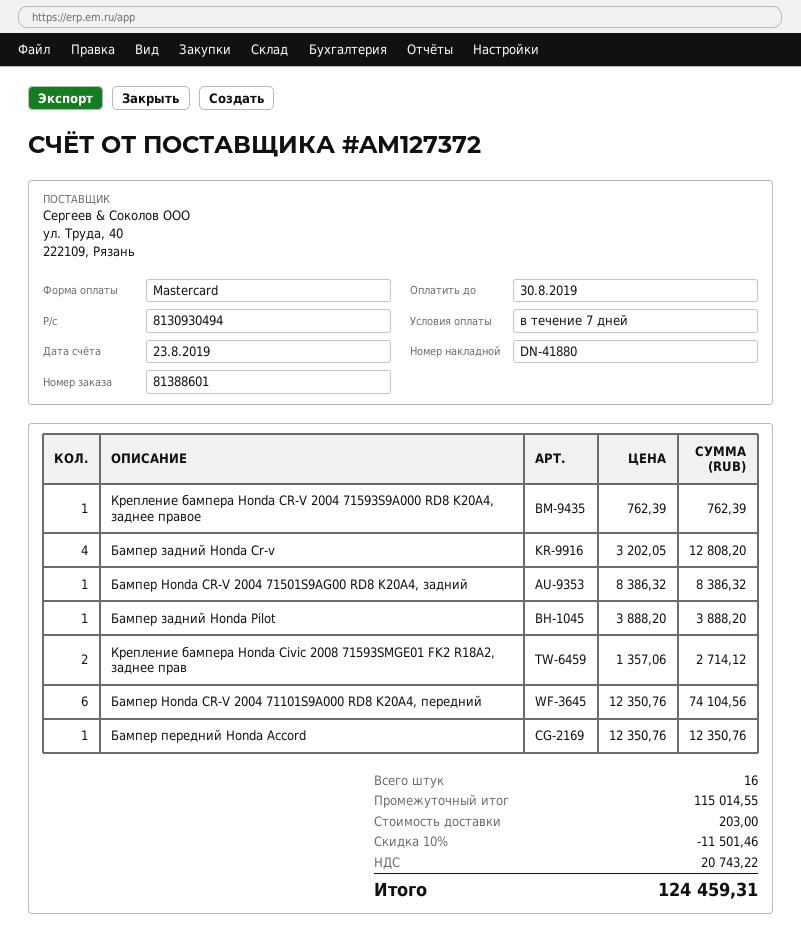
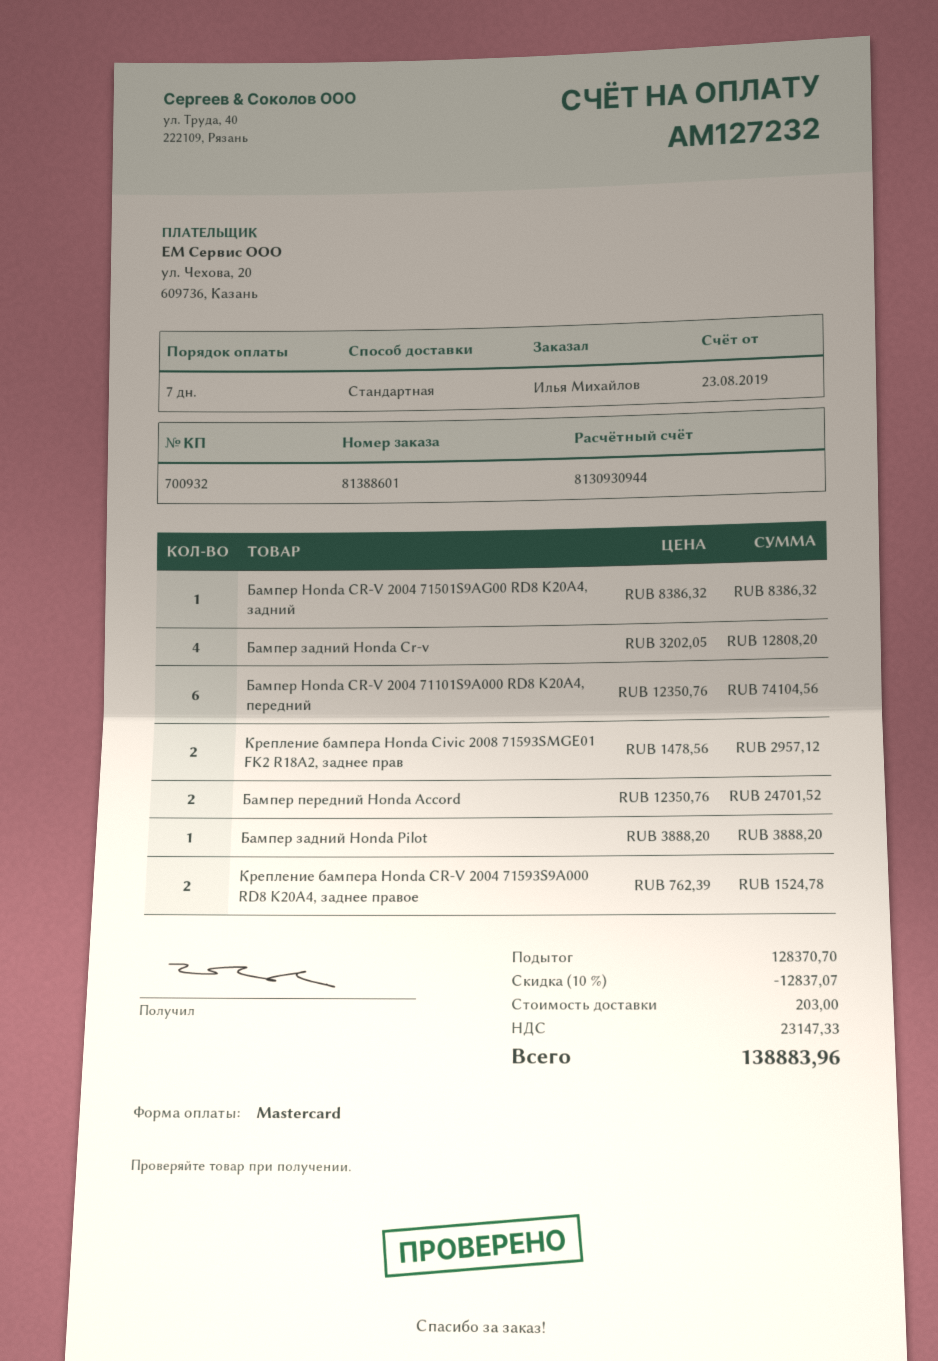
invoice number: AM127372 -> AM127232
bank account: 8130930494 -> 8130930944
Крепление бампера Honda CR-V 2004 71593S9A000 RD8 K20A4, заднее правое: 1 x 762.39 = 762.39 -> 2 x 762.39 = 1524.78
Крепление бампера Honda Civic 2008 71593SMGE01 FK2 R18A2, заднее прав: 2 x 1357.06 = 2714.12 -> 2 x 1478.56 = 2957.12
Бампер передний Honda Accord: 1 x 12350.76 = 12350.76 -> 2 x 12350.76 = 24701.52
subtotal: 115014.55 -> 128370.70
discount: 10% = 11501.46 -> 10% = 12837.07
tax: 20743.22 -> 23147.33
total: 124459.31 -> 138883.96

